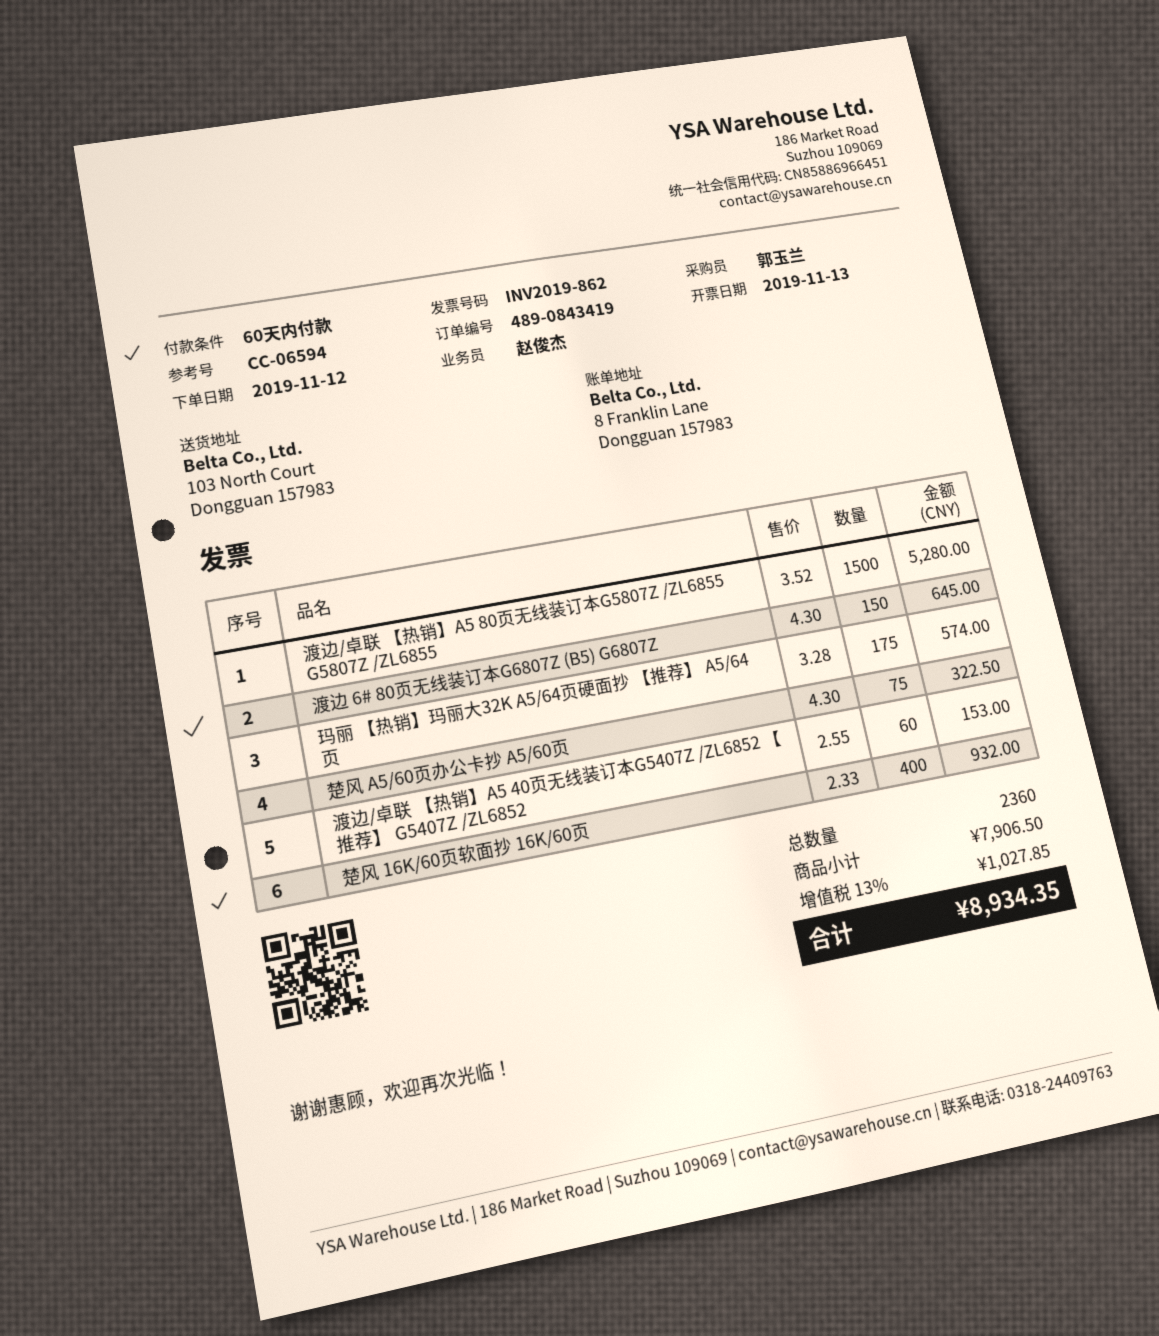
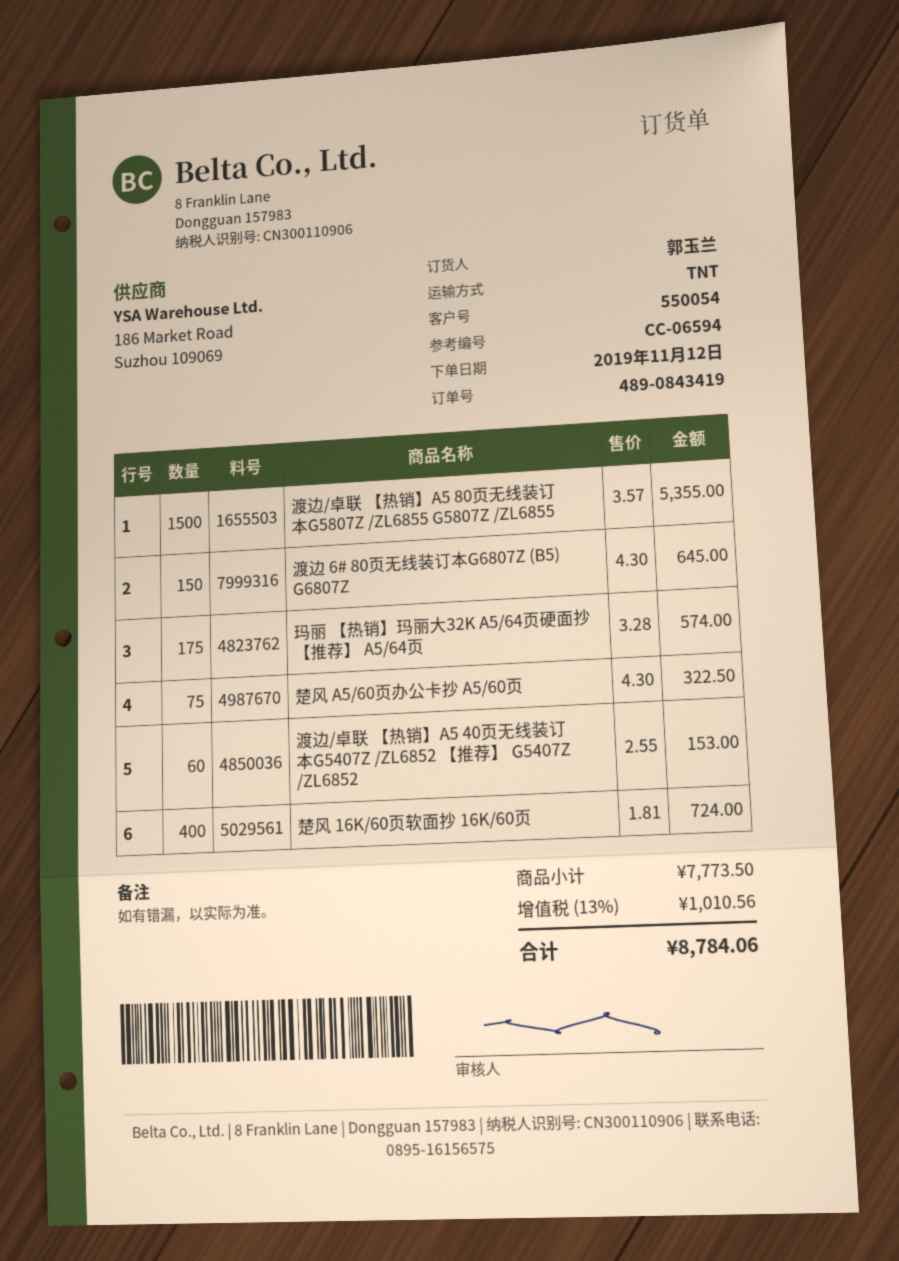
渡边/卓联 【热销】A5 80页无线装订本G5807Z /ZL6855 G5807Z /ZL6855: 1500 x 3.52 = 5280.00 -> 1500 x 3.57 = 5355.00
楚风 16K/60页软面抄 16K/60页: 400 x 2.33 = 932.00 -> 400 x 1.81 = 724.00
subtotal: 7906.50 -> 7773.50
tax: 13% = 1027.85 -> 13% = 1010.56
total: 8934.35 -> 8784.06

